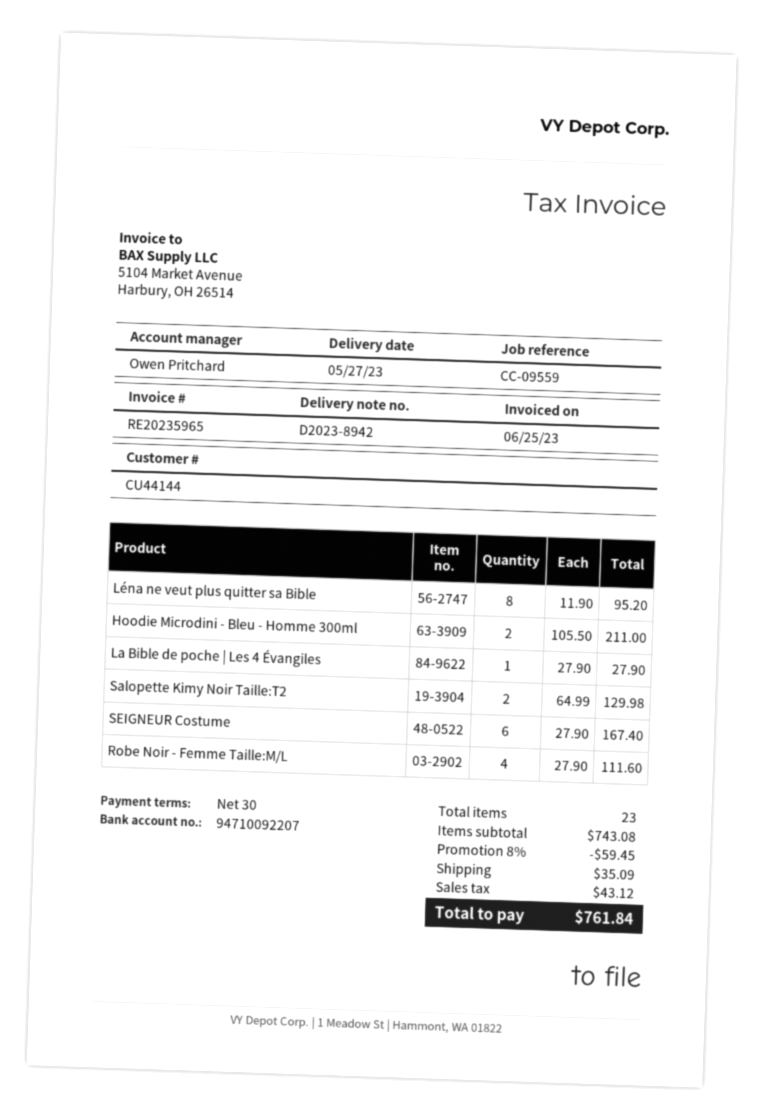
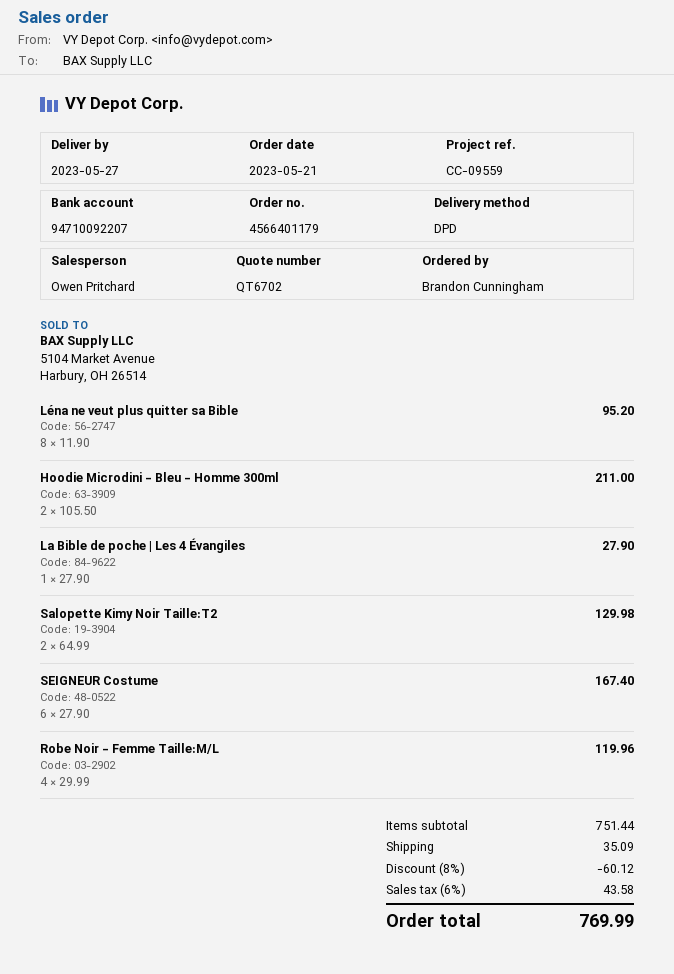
Robe Noir - Femme Taille:M/L: 4 x 27.90 = 111.60 -> 4 x 29.99 = 119.96
subtotal: 743.08 -> 751.44
discount: 8% = 59.45 -> 8% = 60.12
tax: 43.12 -> 43.58
total: 761.84 -> 769.99

